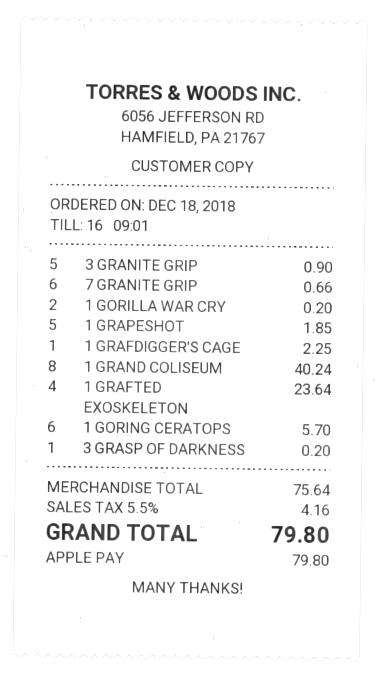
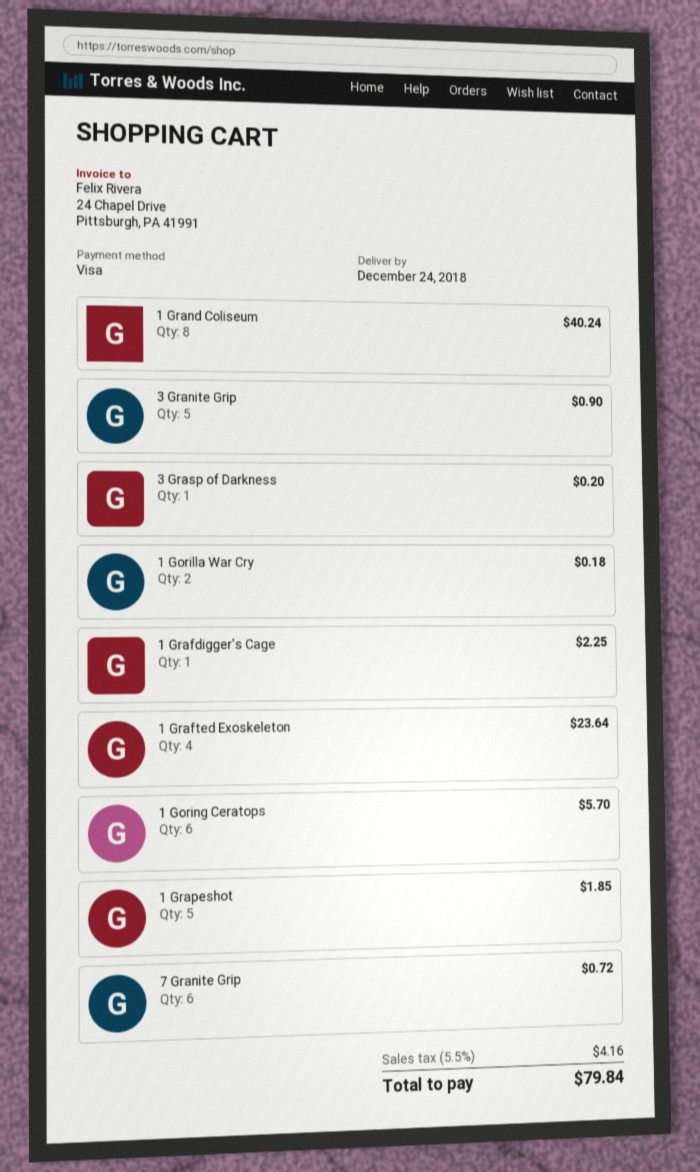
payment method: Apple Pay -> Visa
7 GRANITE GRIP: 6 for 0.66 -> 6 for 0.72
1 GORILLA WAR CRY: 2 for 0.20 -> 2 for 0.18
total: 79.80 -> 79.84

